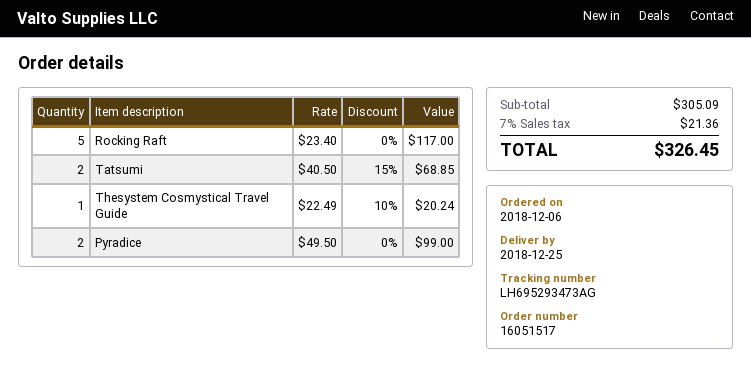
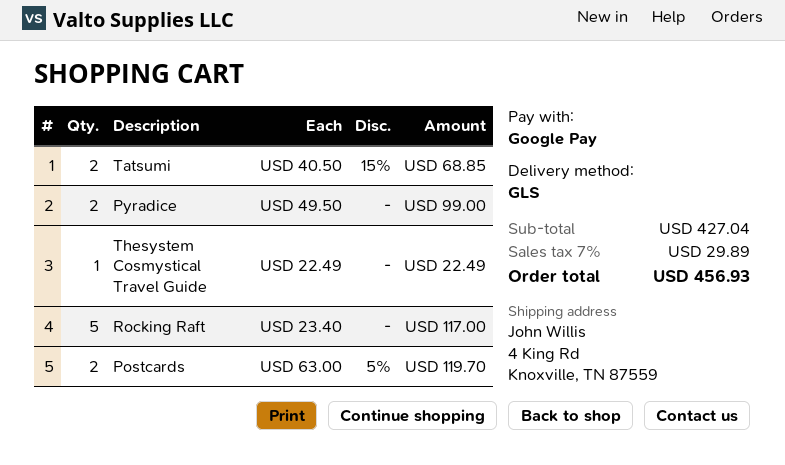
Thesystem Cosmystical Travel Guide: 1 x 22.49 - 10% = 20.24 -> 1 x 22.49 = 22.49
Postcards: none -> 2 x 63.00 - 5% = 119.70
subtotal: 305.09 -> 427.04
tax: 7% = 21.36 -> 7% = 29.89
total: 326.45 -> 456.93

